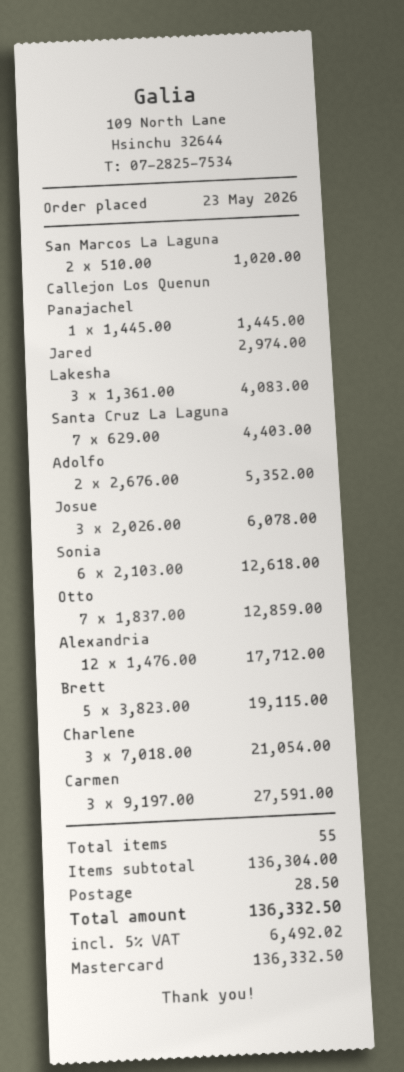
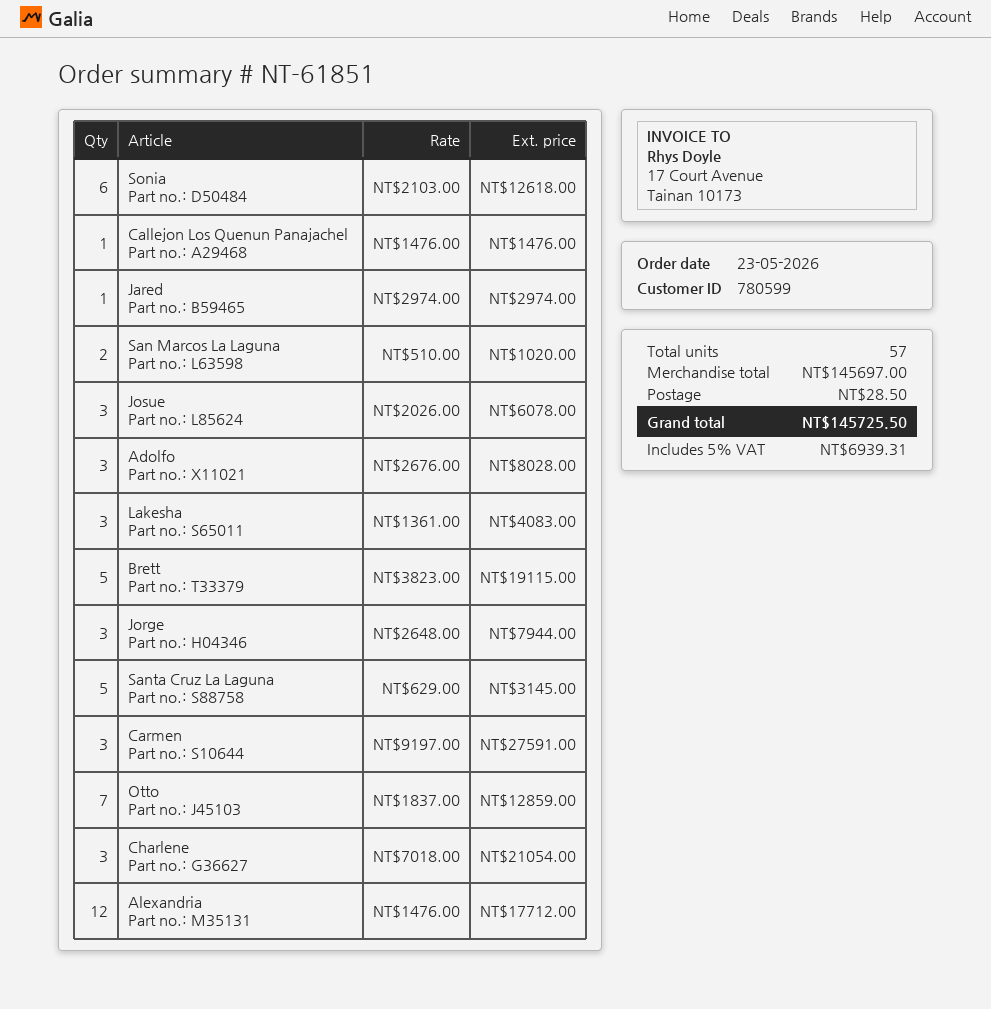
Callejon Los Quenun Panajachel: 1 x 1445.00 = 1445.00 -> 1 x 1476.00 = 1476.00
Santa Cruz La Laguna: 7 x 629.00 = 4403.00 -> 5 x 629.00 = 3145.00
Adolfo: 2 x 2676.00 = 5352.00 -> 3 x 2676.00 = 8028.00
Jorge: none -> 3 x 2648.00 = 7944.00
total quantity: 55 -> 57
subtotal: 136304.00 -> 145697.00
tax: 5% = 6492.02 -> 5% = 6939.31
total: 136332.50 -> 145725.50

